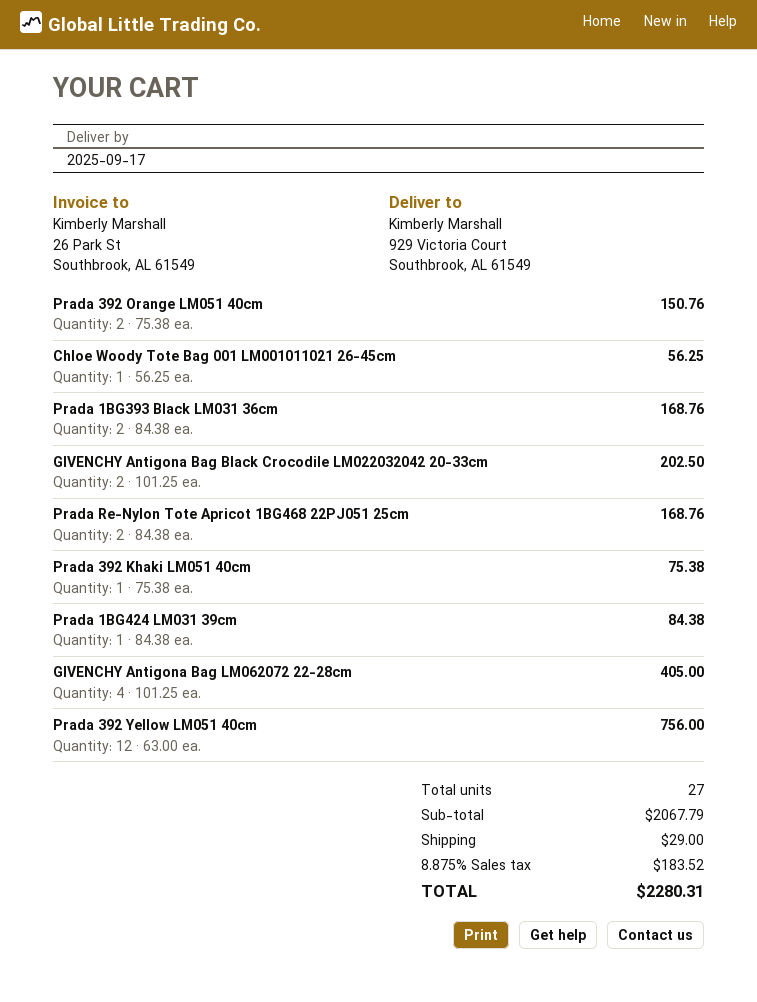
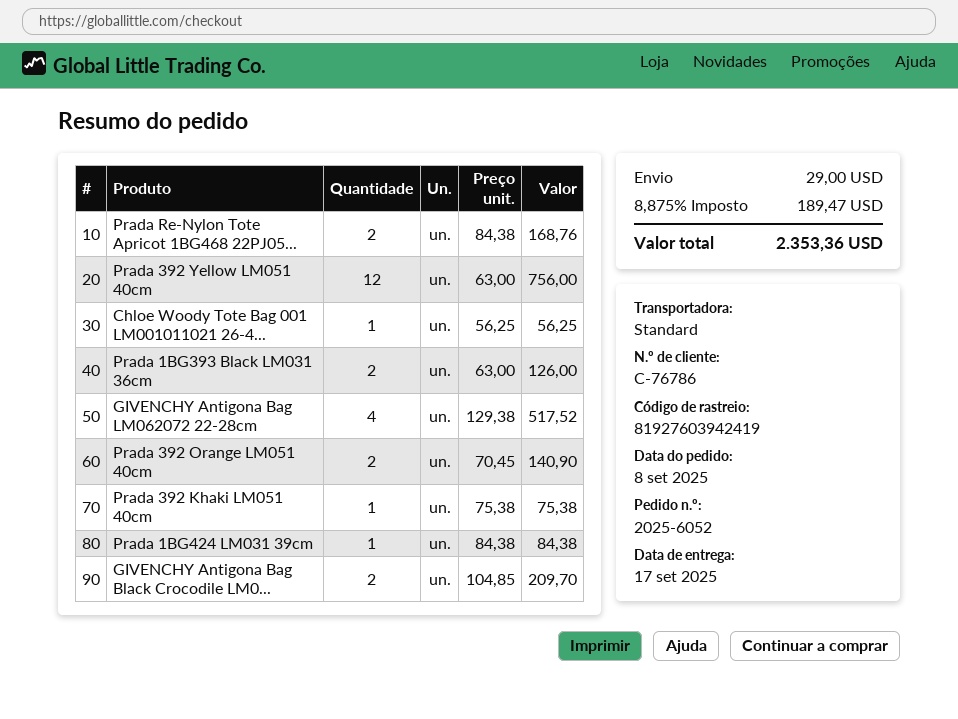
Prada 392 Orange LM051 40cm: 2 x 75.38 = 150.76 -> 2 x 70.45 = 140.90
Prada 1BG393 Black LM031 36cm: 2 x 84.38 = 168.76 -> 2 x 63.00 = 126.00
GIVENCHY Antigona Bag Black Crocodile LM022032042 20-33cm: 2 x 101.25 = 202.50 -> 2 x 104.85 = 209.70
GIVENCHY Antigona Bag LM062072 22-28cm: 4 x 101.25 = 405.00 -> 4 x 129.38 = 517.52
tax: 8.875% = 183.52 -> 8.875% = 189.47
total: 2280.31 -> 2353.36

